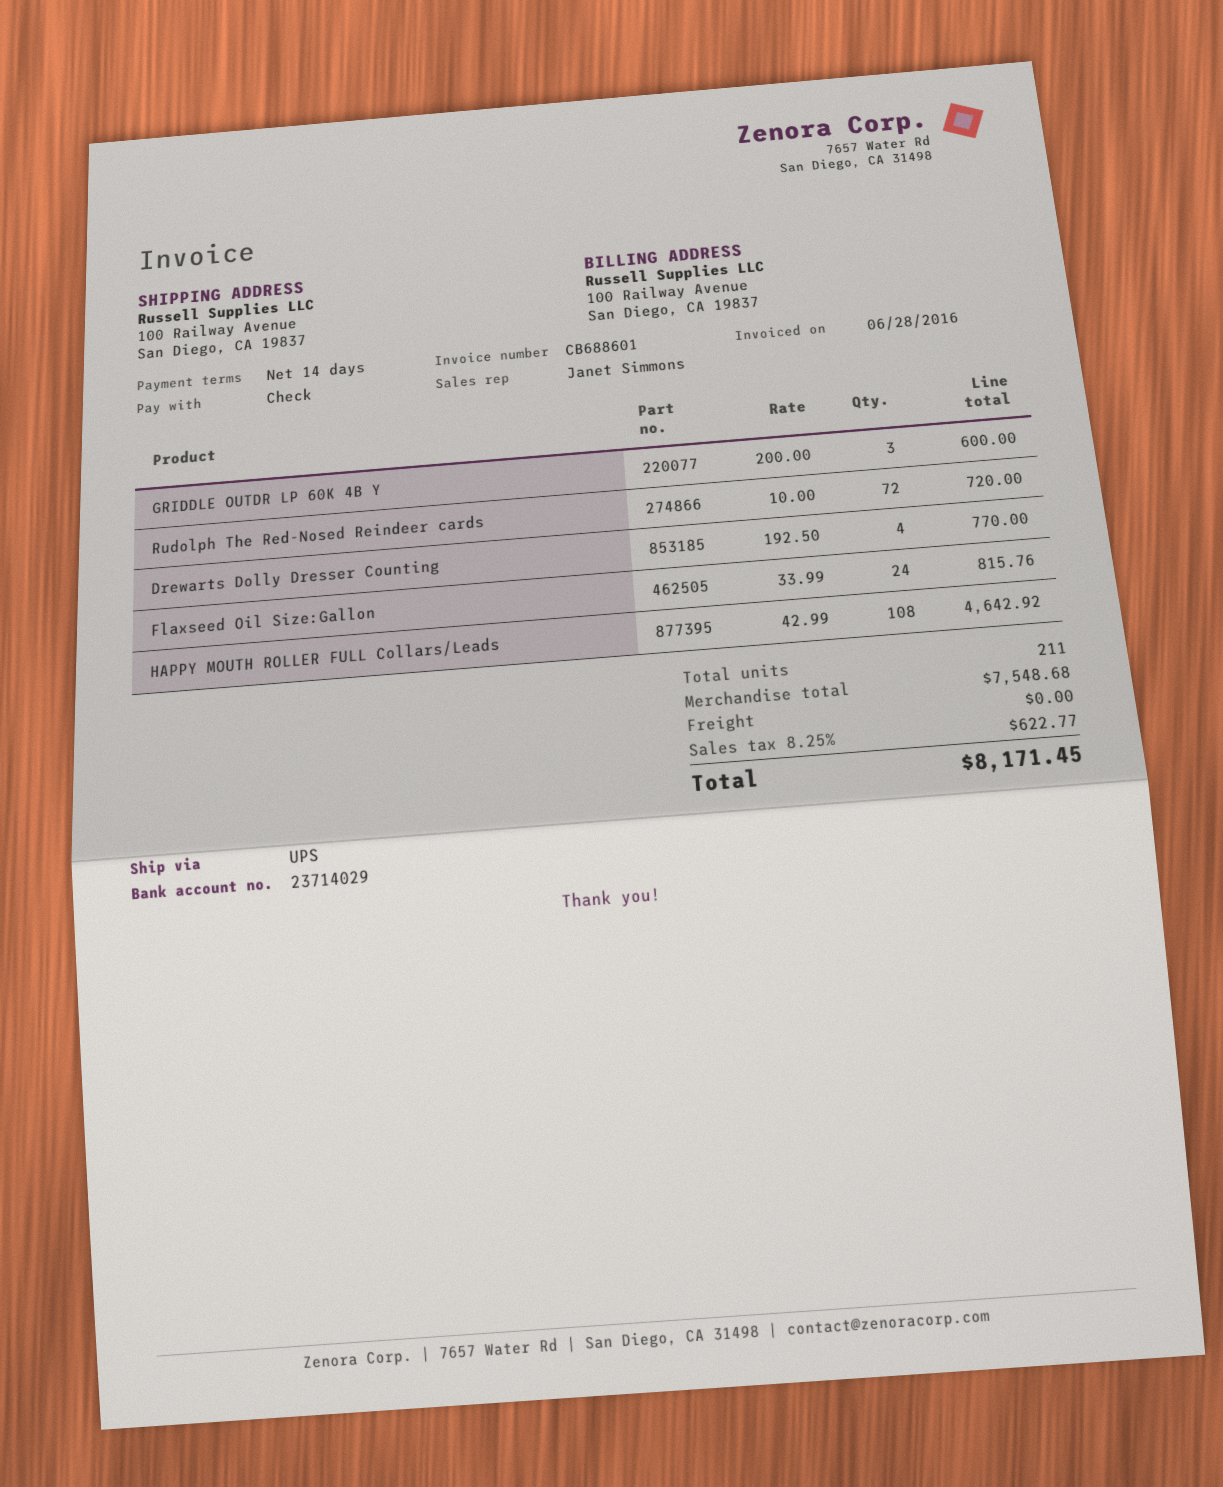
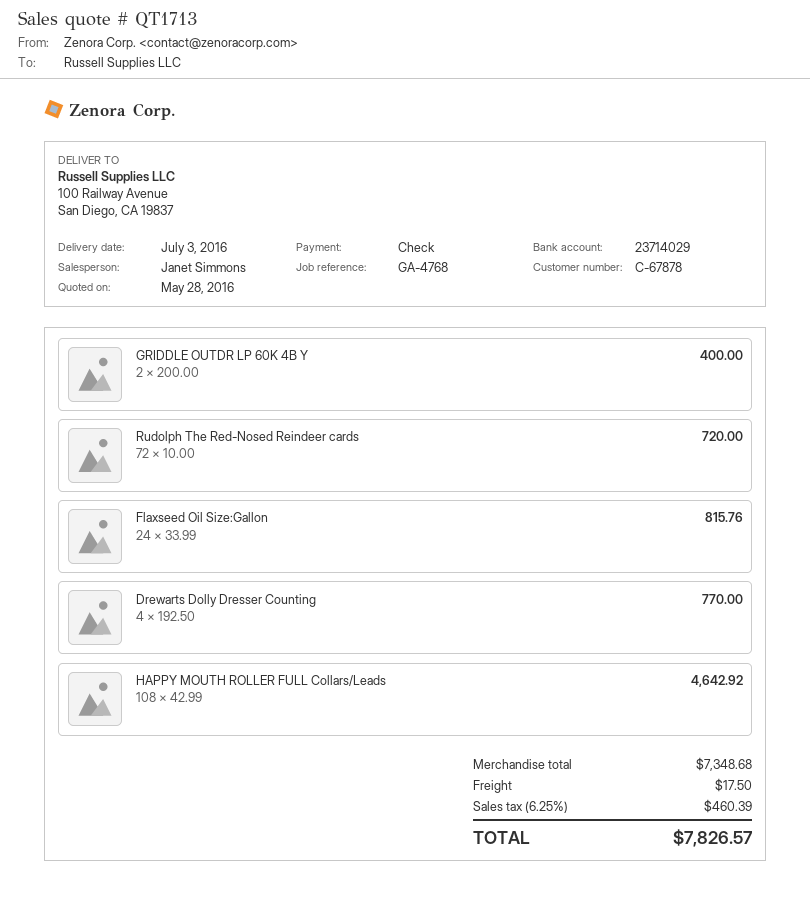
GRIDDLE OUTDR LP 60K 4B Y: 3 x 200.00 = 600.00 -> 2 x 200.00 = 400.00
subtotal: 7548.68 -> 7348.68
shipping: 0.00 -> 17.50
tax: 8.25% = 622.77 -> 6.25% = 460.39
total: 8171.45 -> 7826.57

